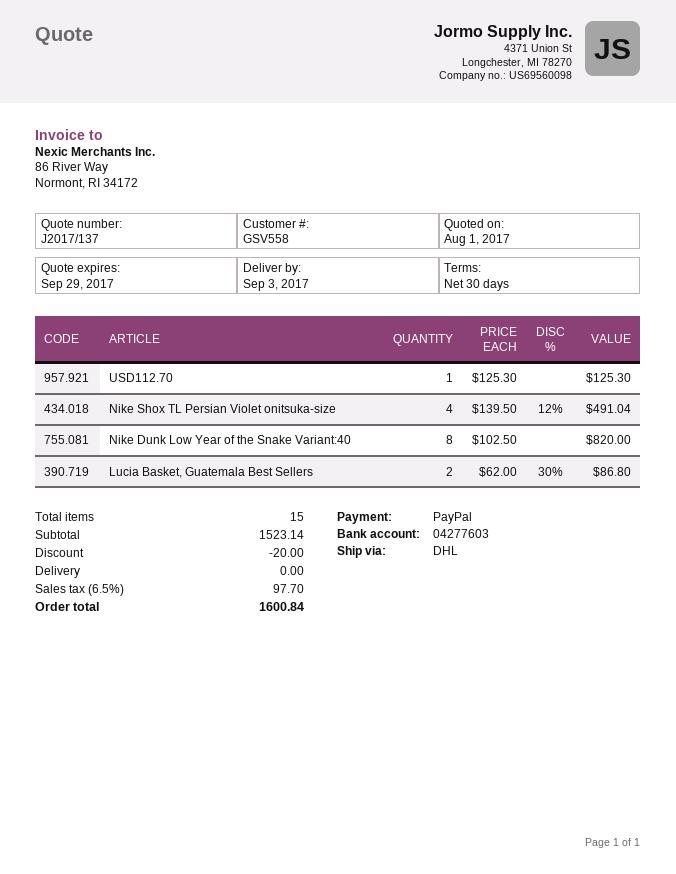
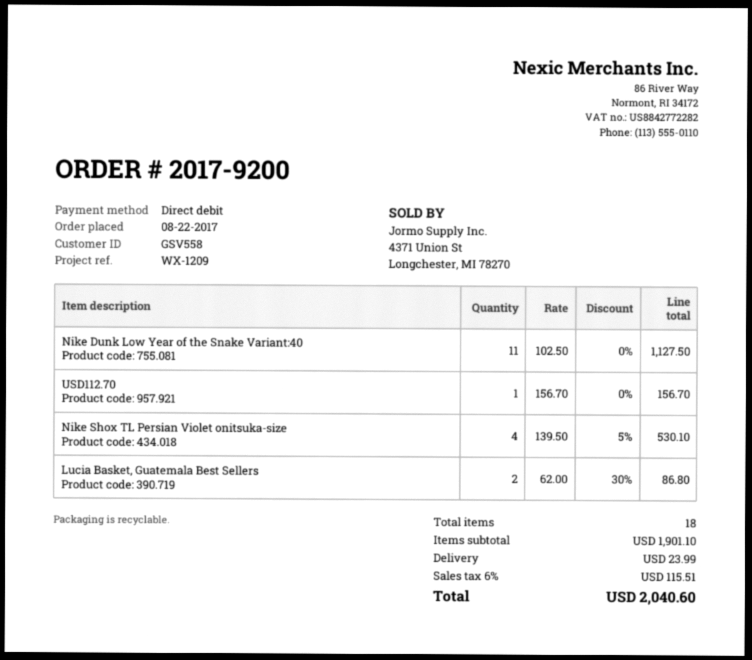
payment method: PayPal -> direct debit
USD112.70: 1 x 125.30 = 125.30 -> 1 x 156.70 = 156.70
Nike Shox TL Persian Violet onitsuka-size: 4 x 139.50 - 12% = 491.04 -> 4 x 139.50 - 5% = 530.10
Nike Dunk Low Year of the Snake Variant:40: 8 x 102.50 = 820.00 -> 11 x 102.50 = 1127.50
total quantity: 15 -> 18
subtotal: 1523.14 -> 1901.10
discount: 20.00 -> none
shipping: 0.00 -> 23.99
tax: 6.5% = 97.70 -> 6% = 115.51
total: 1600.84 -> 2040.60

